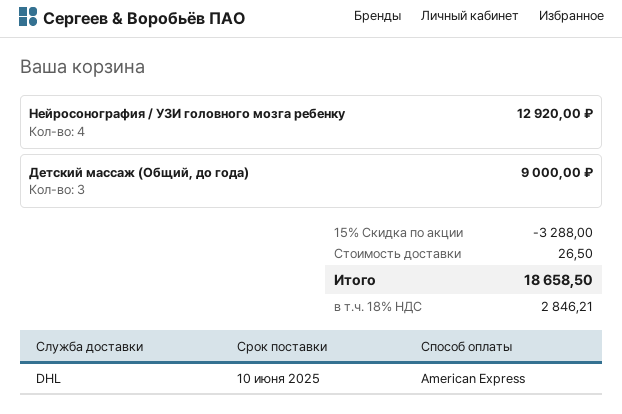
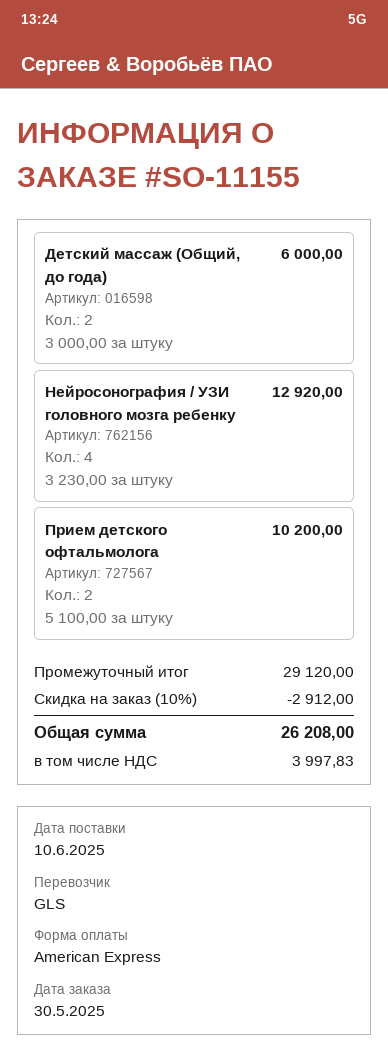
shipping method: DHL -> GLS
Детский массаж (Общий, до года): 3 for 9000.00 -> 2 for 6000.00
Прием детского офтальмолога: none -> 2 for 10200.00
discount: 15% = 3288.00 -> 10% = 2912.00
shipping: 26.50 -> none
tax: 2846.21 -> 3997.83
total: 18658.50 -> 26208.00

